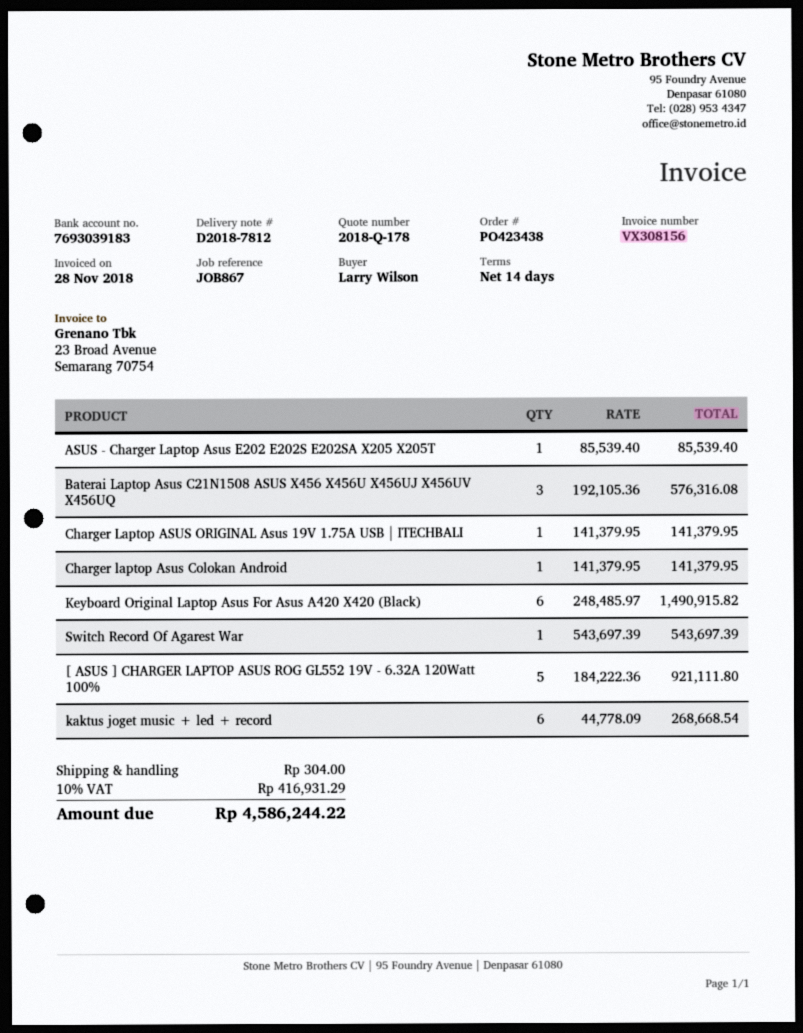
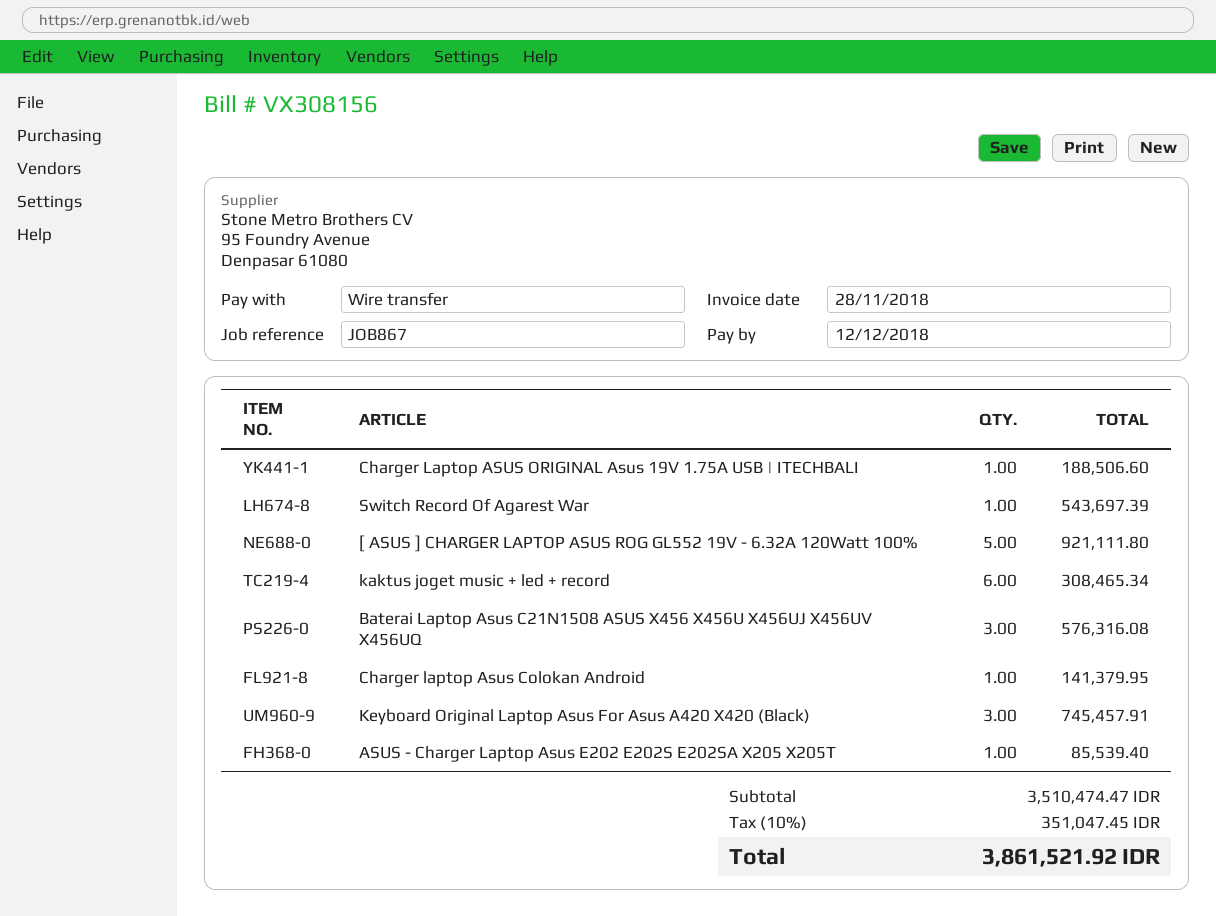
Charger Laptop ASUS ORIGINAL Asus 19V 1.75A USB | ITECHBALI: 1 for 141379.95 -> 1 for 188506.60
Keyboard Original Laptop Asus For Asus A420 X420 (Black): 6 for 1490915.82 -> 3 for 745457.91
kaktus joget music + led + record: 6 for 268668.54 -> 6 for 308465.34
shipping: 304.00 -> none
tax: 10% = 416931.29 -> 10% = 351047.45
total: 4586244.22 -> 3861521.92

